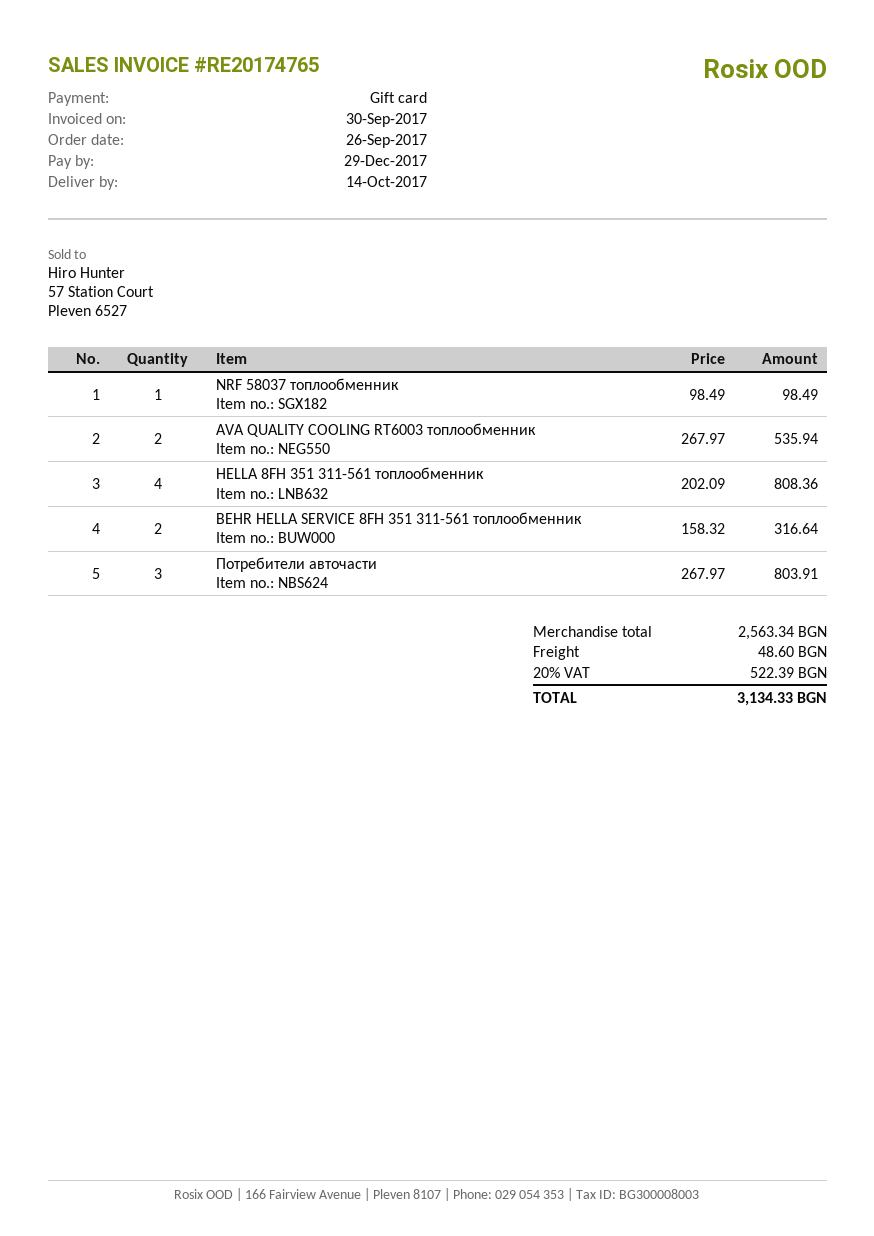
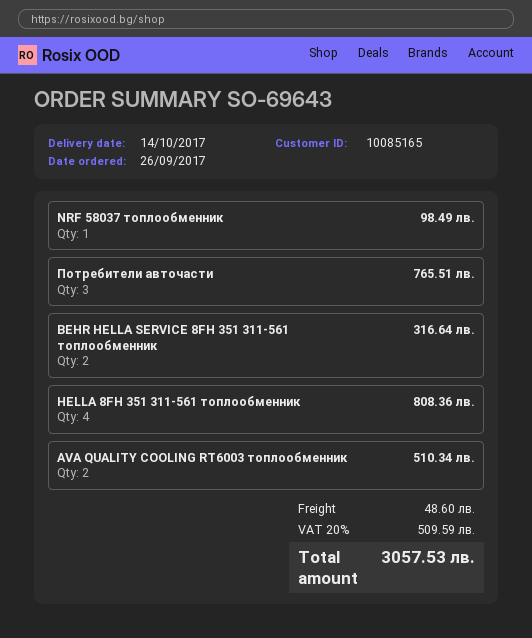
AVA QUALITY COOLING RT6003 топлообменник: 2 for 535.94 -> 2 for 510.34
Потребители авточасти: 3 for 803.91 -> 3 for 765.51
tax: 20% = 522.39 -> 20% = 509.59
total: 3134.33 -> 3057.53

